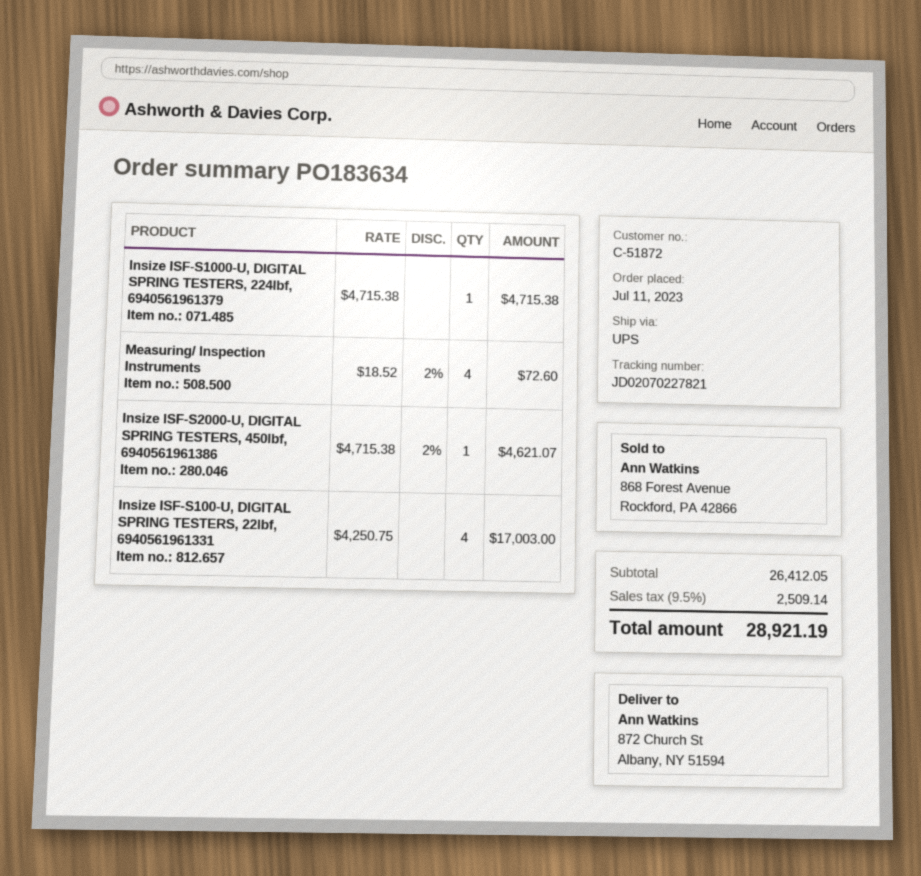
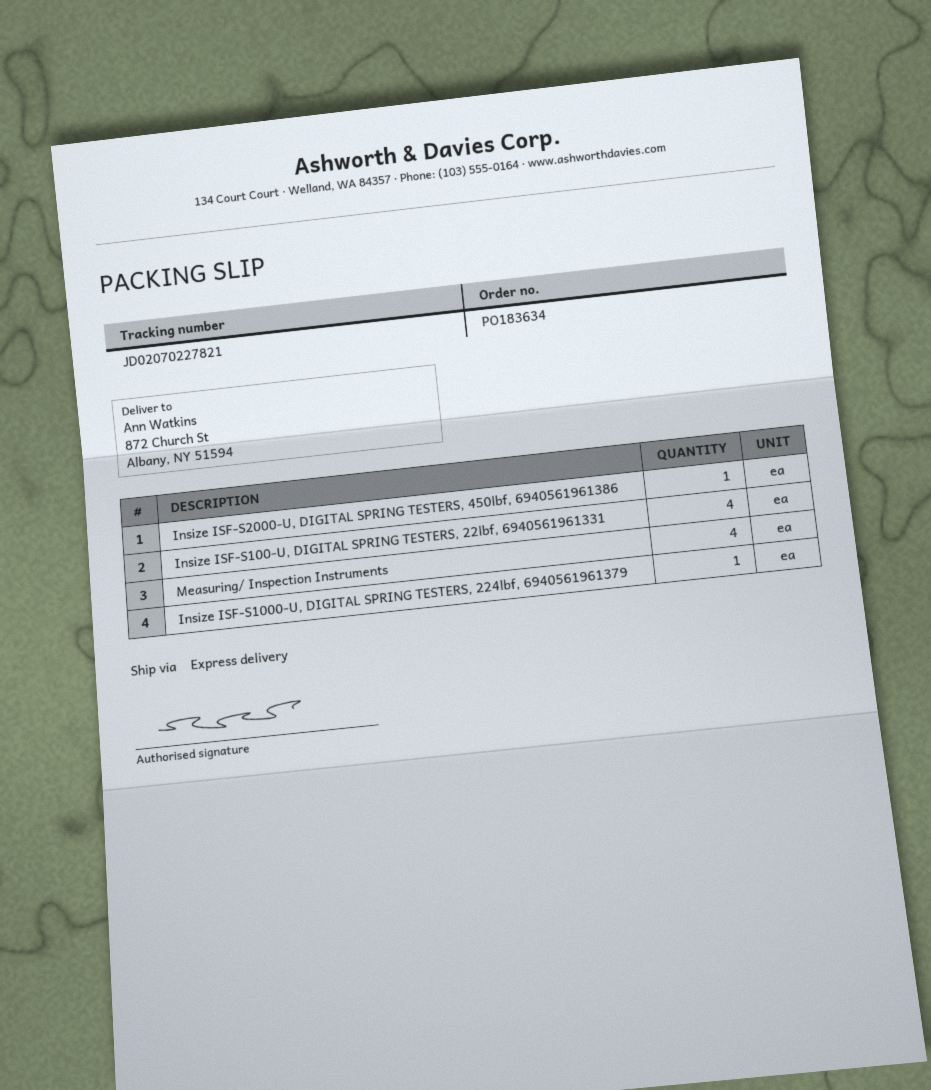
shipping method: UPS -> express

